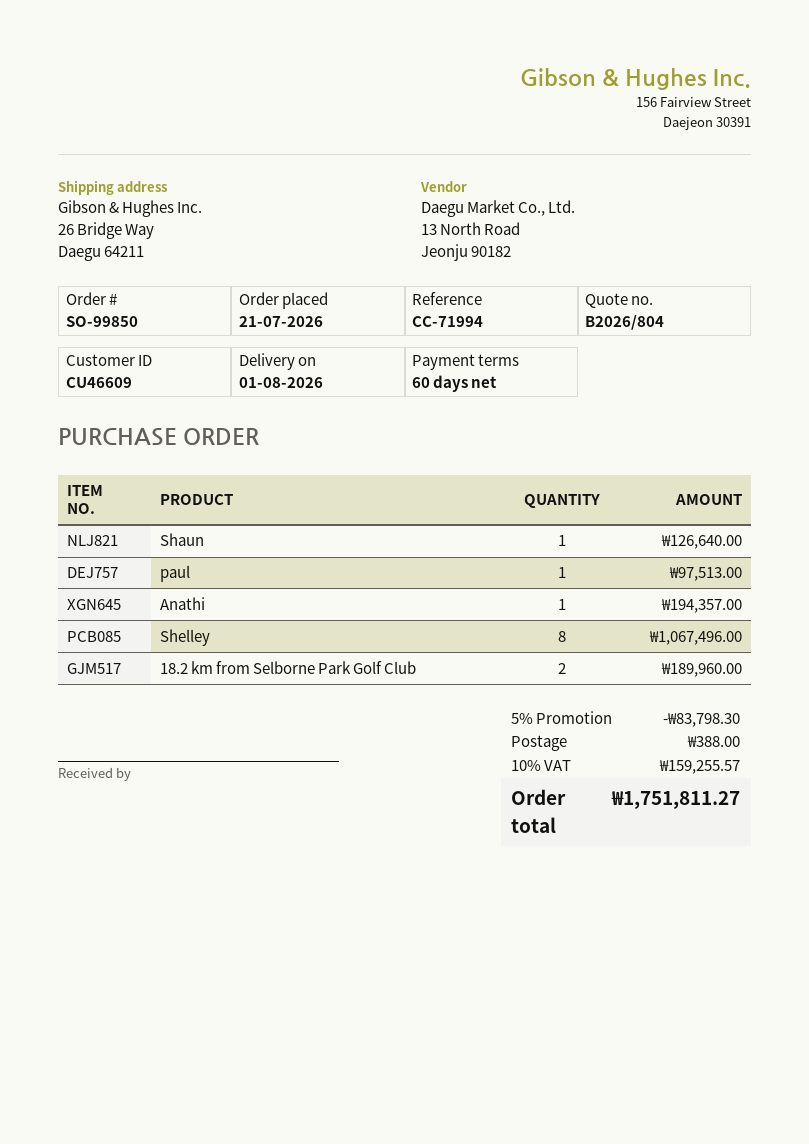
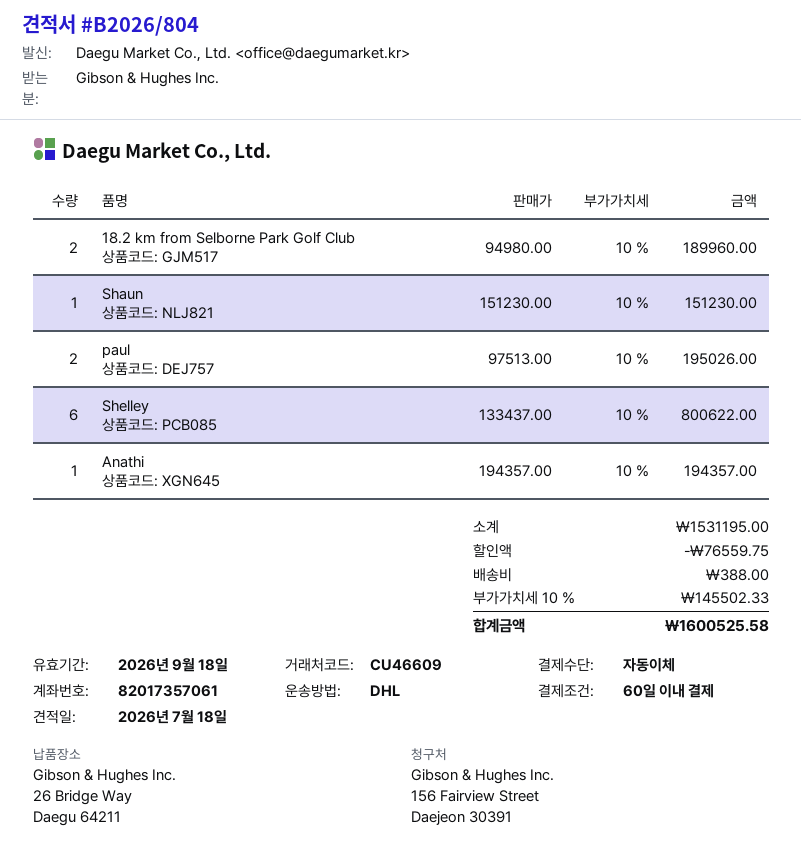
Shaun: 1 for 126640.00 -> 1 for 151230.00
paul: 1 for 97513.00 -> 2 for 195026.00
Shelley: 8 for 1067496.00 -> 6 for 800622.00
discount: 83798.30 -> 76559.75
tax: 10% = 159255.57 -> 10% = 145502.33
total: 1751811.27 -> 1600525.58

